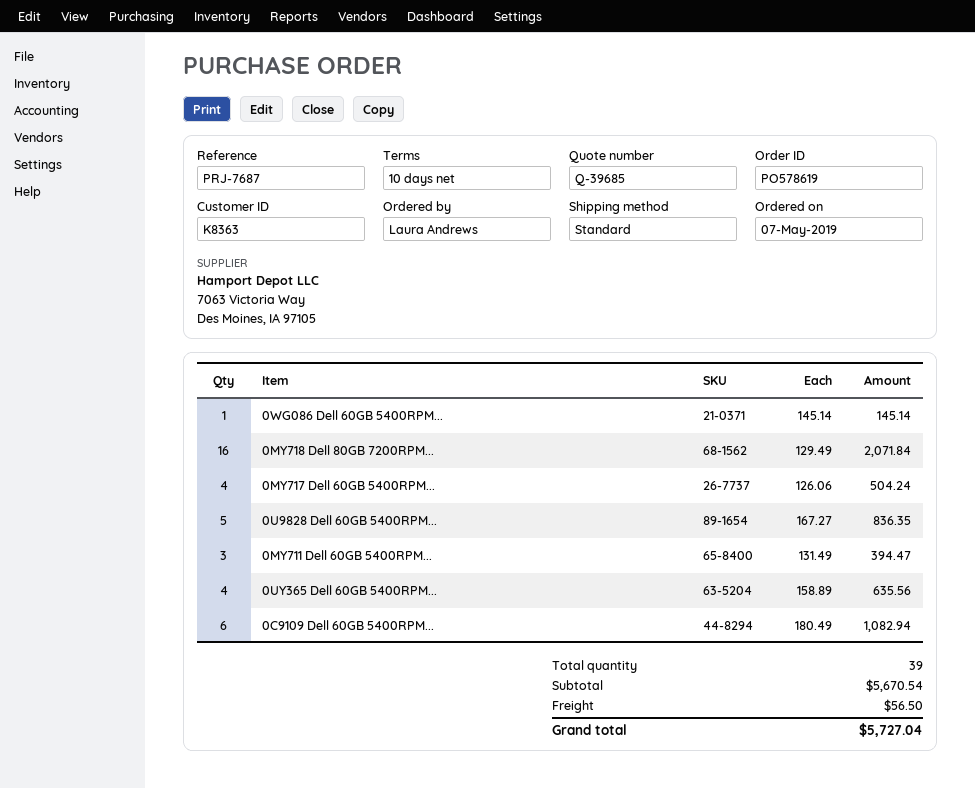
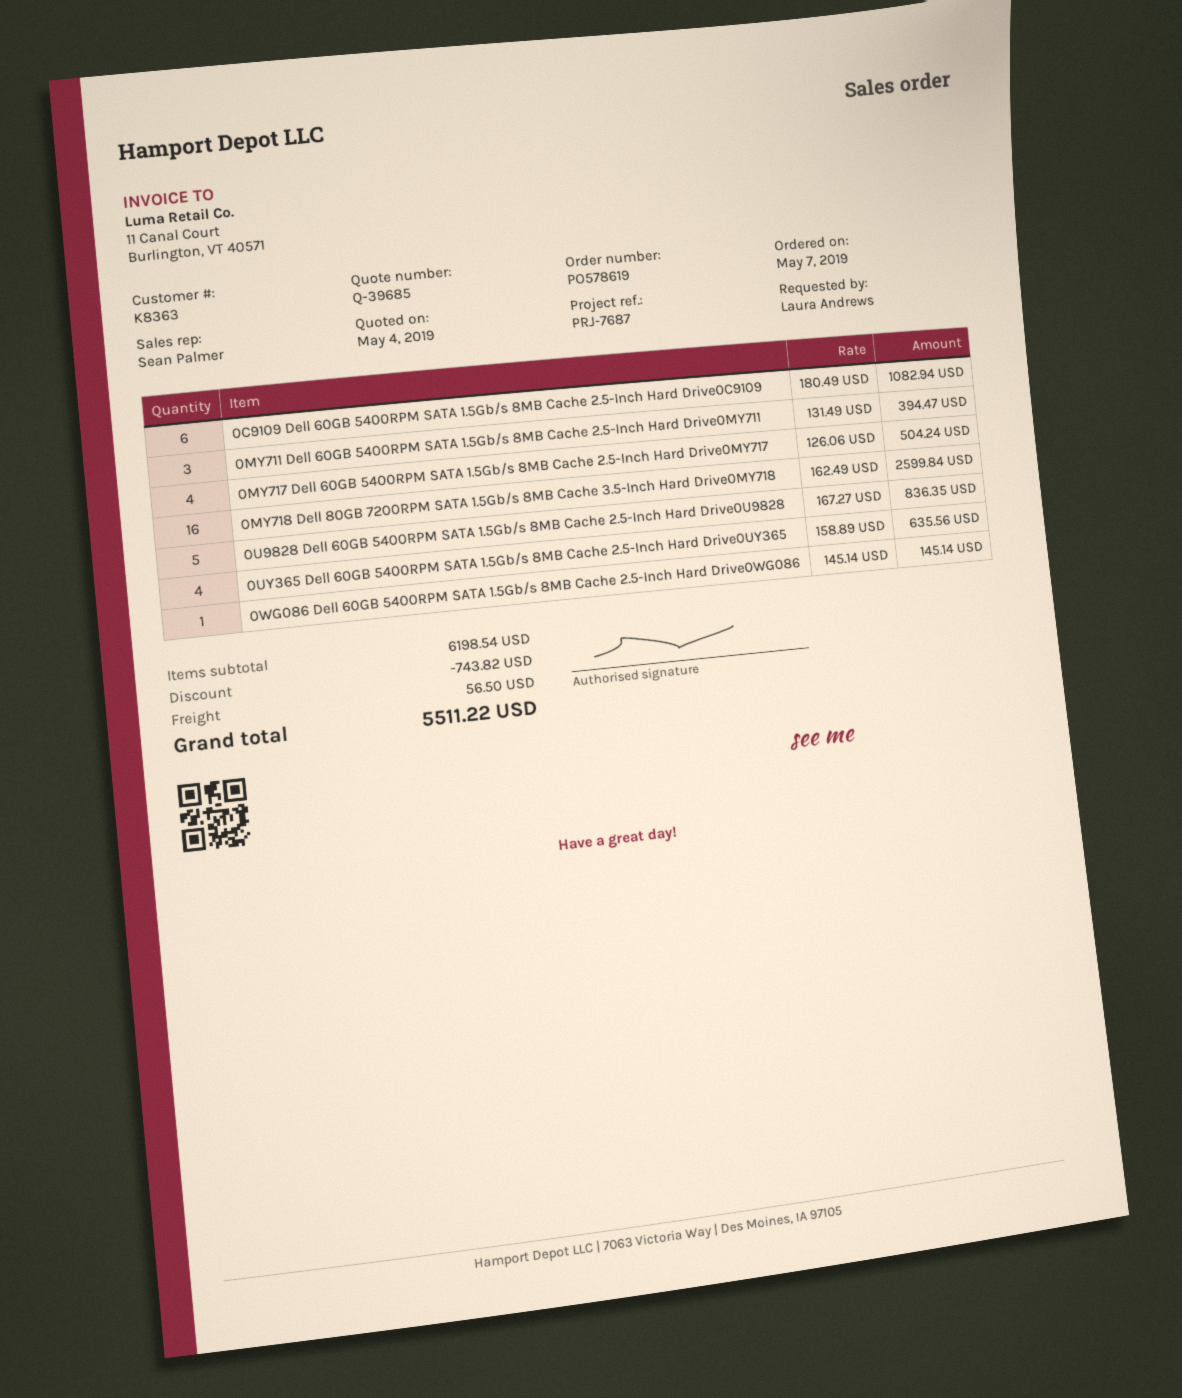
0MY718 Dell 80GB 7200RPM...: 16 x 129.49 = 2071.84 -> 16 x 162.49 = 2599.84
subtotal: 5670.54 -> 6198.54
discount: none -> 743.82
total: 5727.04 -> 5511.22

